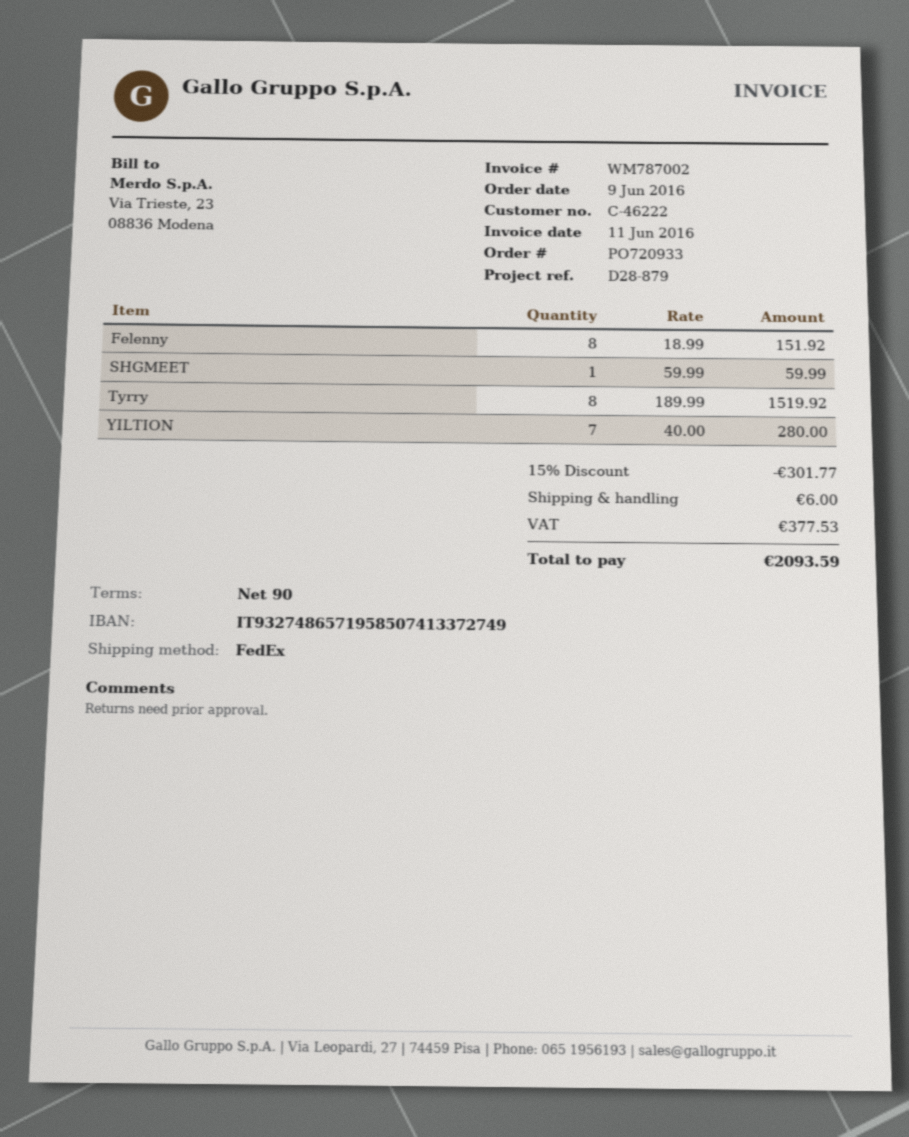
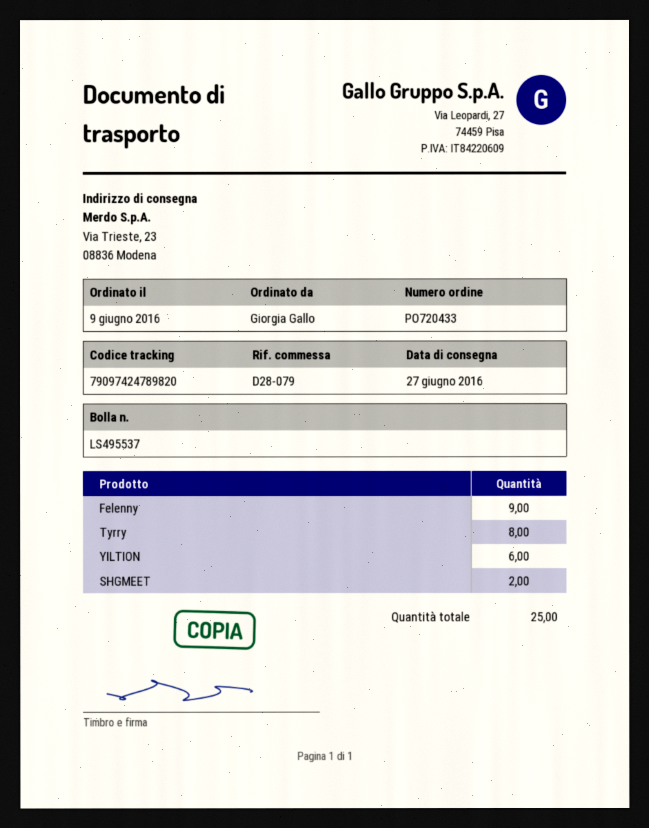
order number: PO720933 -> PO720433
reference: D28-879 -> D28-079
Felenny: 8 -> 9
SHGMEET: 1 -> 2
YILTION: 7 -> 6

